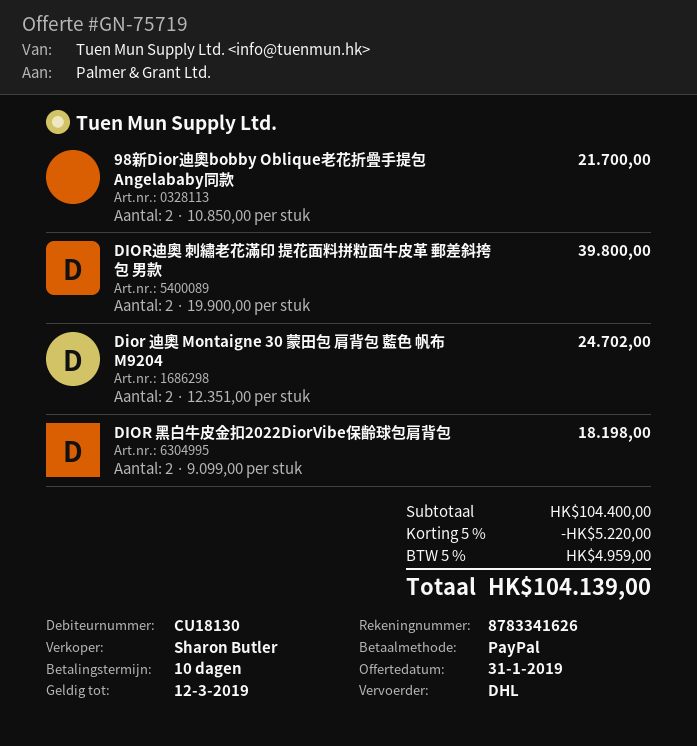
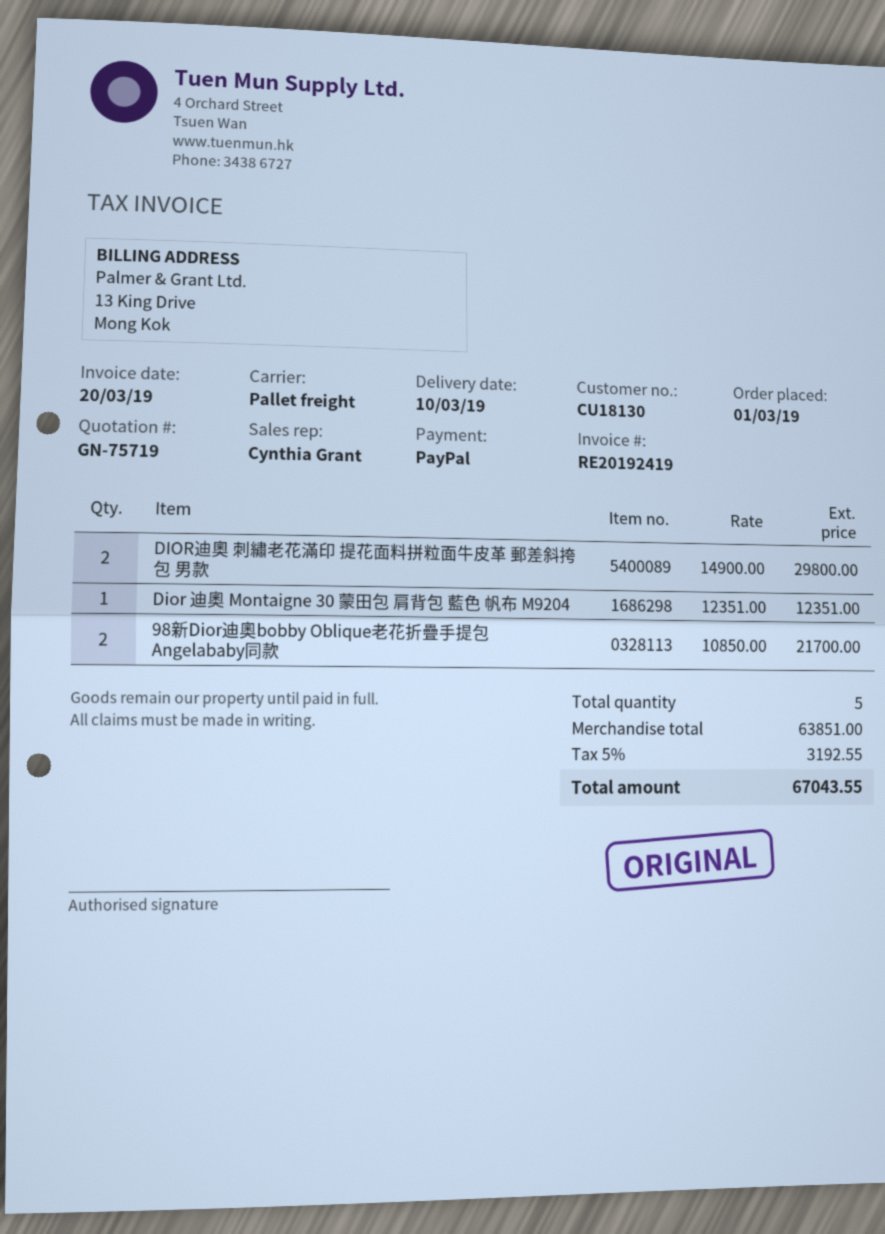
sales rep: Sharon Butler -> Cynthia Grant
shipping method: DHL -> pallet freight
DIOR迪奧 刺繡老花滿印 提花面料拼粒面牛皮革 郵差斜挎包 男款: 2 x 19900.00 = 39800.00 -> 2 x 14900.00 = 29800.00
Dior 迪奧 Montaigne 30 蒙田包 肩背包 藍色 帆布 M9204: 2 x 12351.00 = 24702.00 -> 1 x 12351.00 = 12351.00
DIOR 黑白牛皮金扣2022DiorVibe保齡球包肩背包: 2 x 9099.00 = 18198.00 -> none
subtotal: 104400.00 -> 63851.00
discount: 5% = 5220.00 -> none
tax: 5% = 4959.00 -> 5% = 3192.55
total: 104139.00 -> 67043.55

